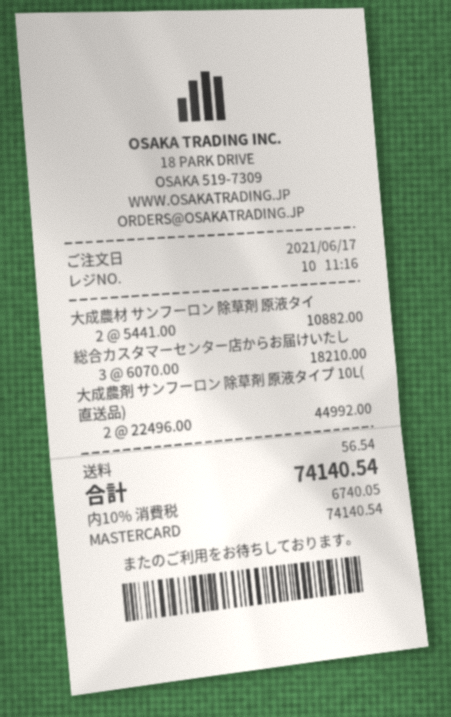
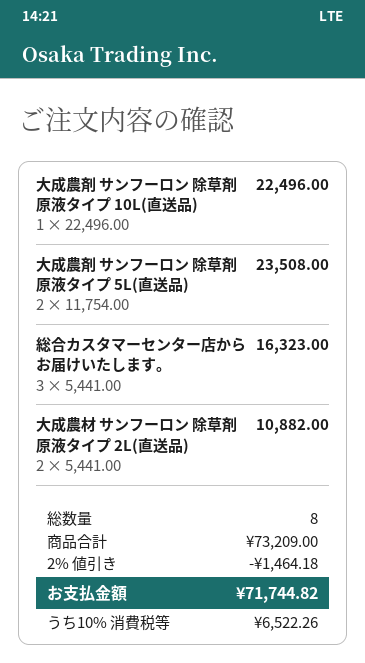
総合カスタマーセンター店からお届けいたし: 3 x 6070.00 = 18210.00 -> 3 x 5441.00 = 16323.00
大成農剤 サンフーロン 除草剤 原液タイプ 10L(直送品): 2 x 22496.00 = 44992.00 -> 1 x 22496.00 = 22496.00
大成農剤 サンフーロン 除草剤 原液タイプ 5L(直送品): none -> 2 x 11754.00 = 23508.00
discount: none -> 2% = 1464.18
shipping: 56.54 -> none
tax: 10% = 6740.05 -> 10% = 6522.26
total: 74140.54 -> 71744.82

